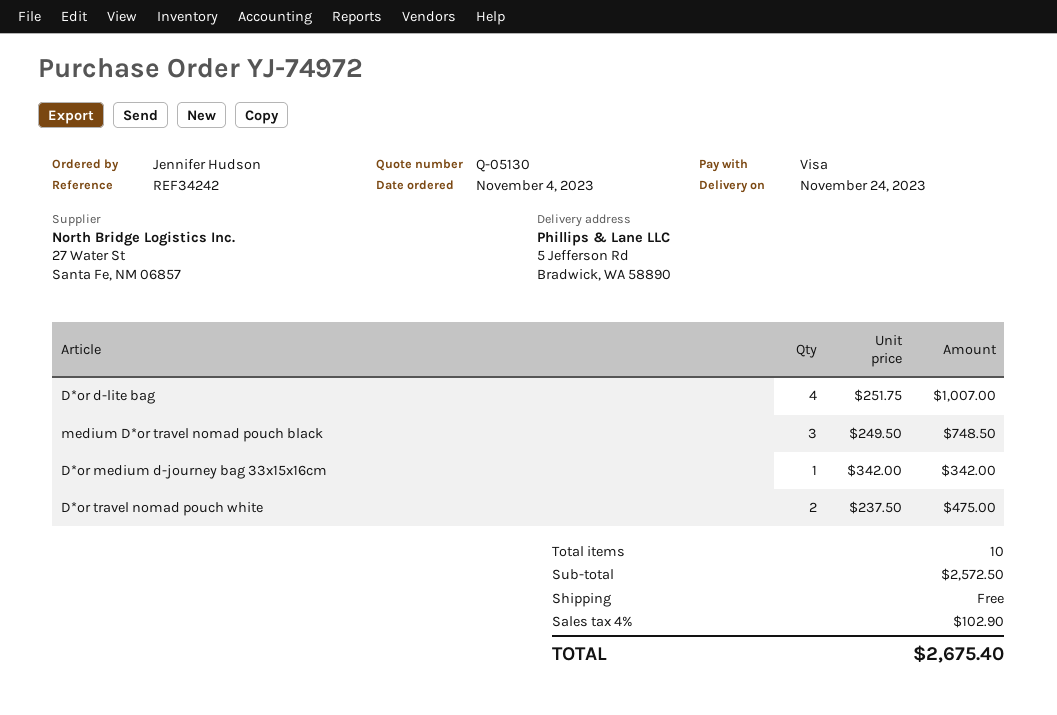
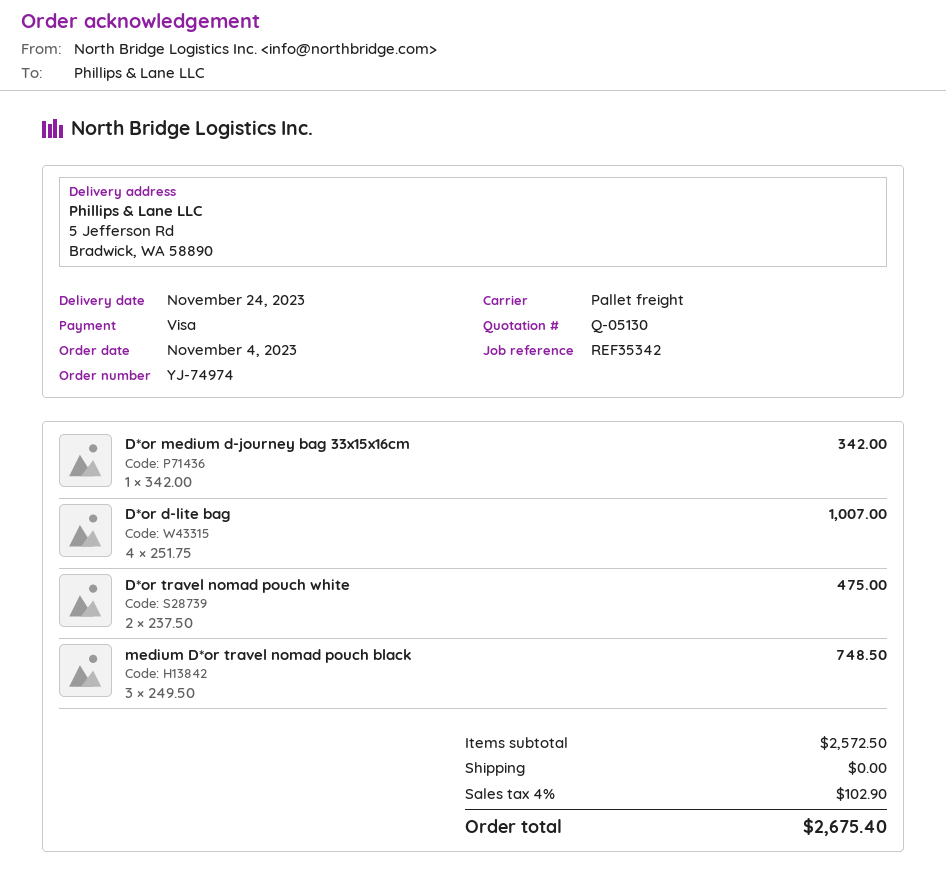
order number: YJ-74972 -> YJ-74974
reference: REF34242 -> REF35342

